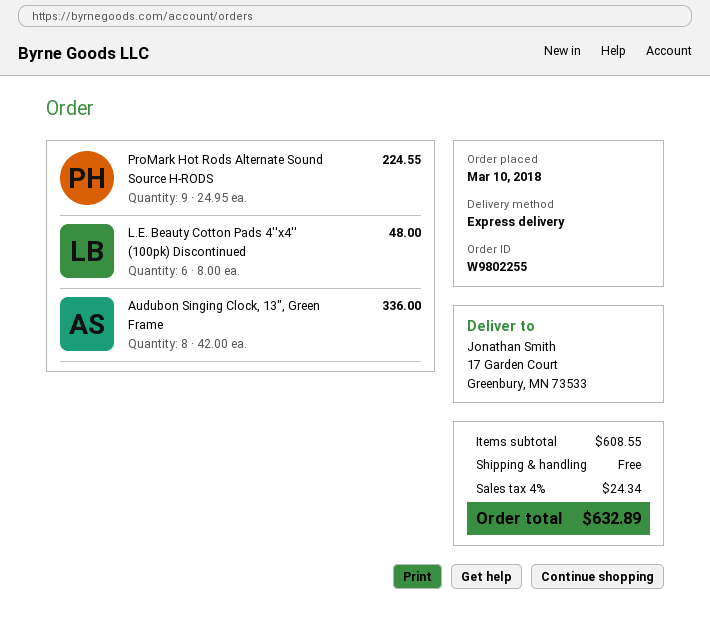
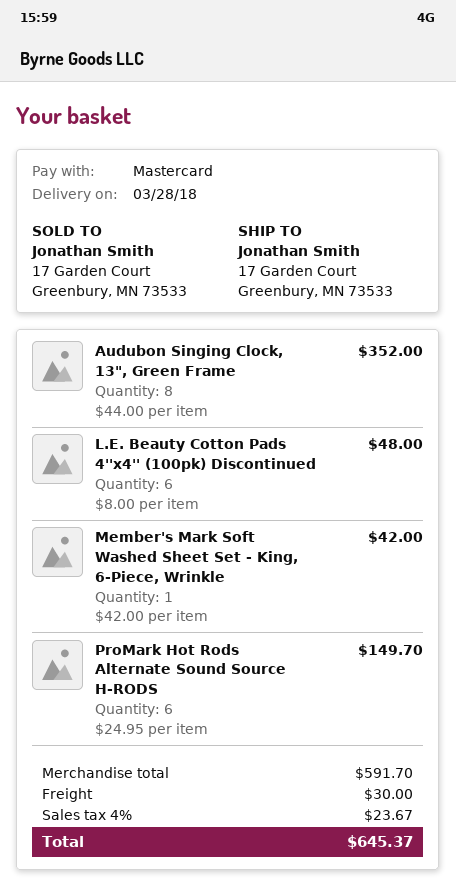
ProMark Hot Rods Alternate Sound Source H-RODS: 9 x 24.95 = 224.55 -> 6 x 24.95 = 149.70
Audubon Singing Clock, 13", Green Frame: 8 x 42.00 = 336.00 -> 8 x 44.00 = 352.00
Member's Mark Soft Washed Sheet Set - King, 6-Piece, Wrinkle: none -> 1 x 42.00 = 42.00
subtotal: 608.55 -> 591.70
shipping: 0.00 -> 30.00
tax: 4% = 24.34 -> 4% = 23.67
total: 632.89 -> 645.37

